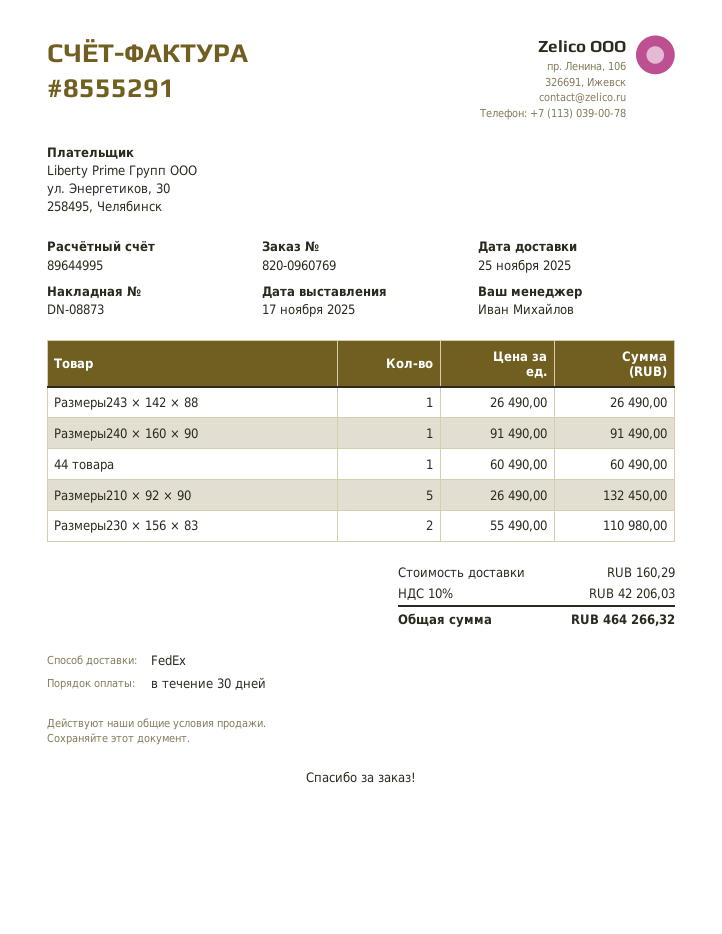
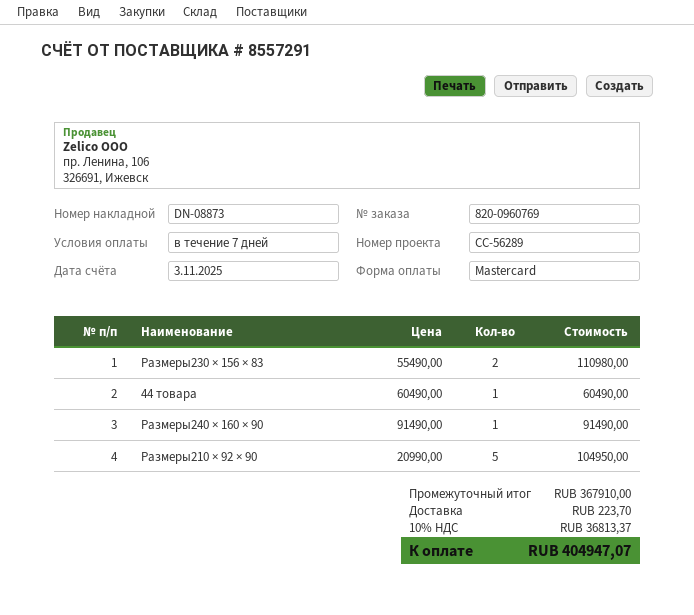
invoice number: 8555291 -> 8557291
invoice date: 2025-11-17 -> 2025-11-03
payment terms: 30 days -> 7 days
Размеры243 × 142 × 88: 1 x 26490.00 = 26490.00 -> none
Размеры210 × 92 × 90: 5 x 26490.00 = 132450.00 -> 5 x 20990.00 = 104950.00
shipping: 160.29 -> 223.70
tax: 10% = 42206.03 -> 10% = 36813.37
total: 464266.32 -> 404947.07

